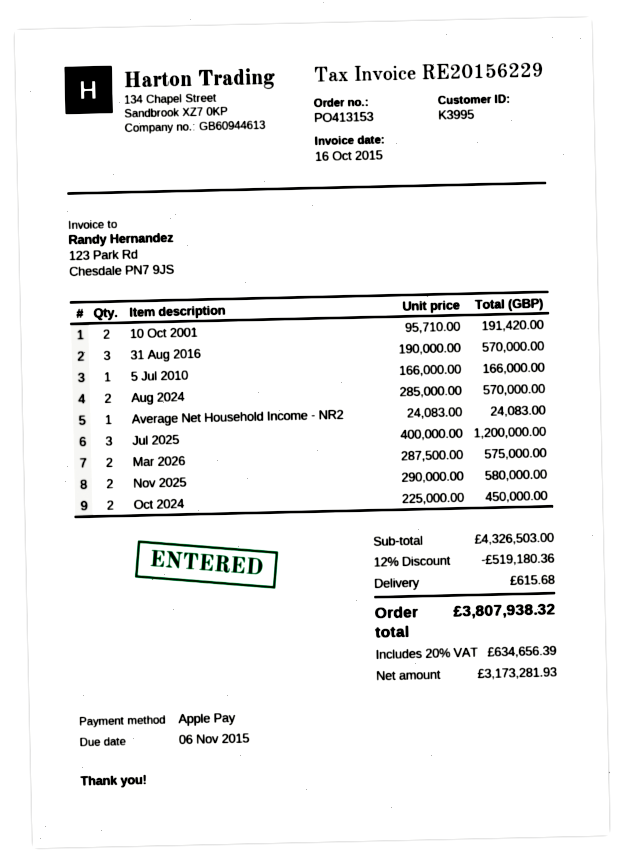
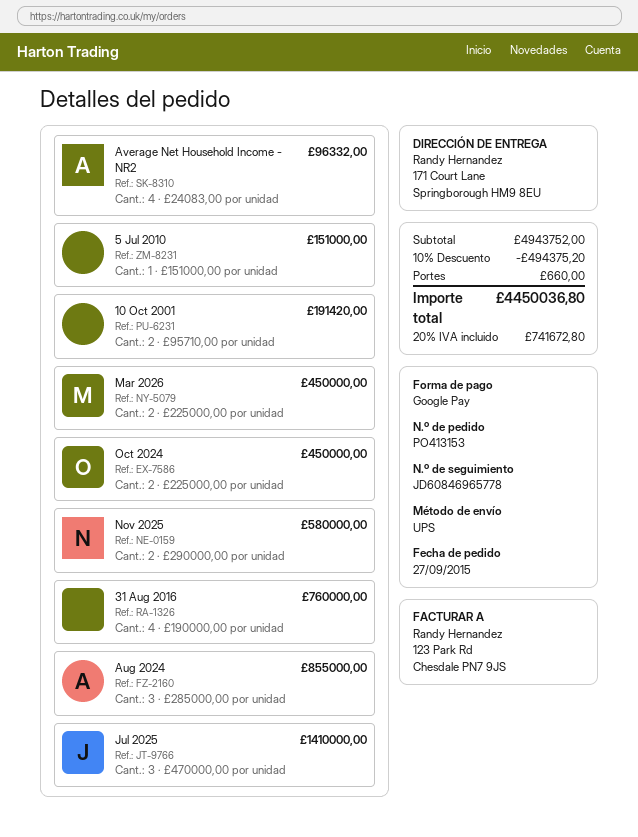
payment method: Apple Pay -> Google Pay
31 Aug 2016: 3 x 190000.00 = 570000.00 -> 4 x 190000.00 = 760000.00
5 Jul 2010: 1 x 166000.00 = 166000.00 -> 1 x 151000.00 = 151000.00
Aug 2024: 2 x 285000.00 = 570000.00 -> 3 x 285000.00 = 855000.00
Average Net Household Income - NR2: 1 x 24083.00 = 24083.00 -> 4 x 24083.00 = 96332.00
Jul 2025: 3 x 400000.00 = 1200000.00 -> 3 x 470000.00 = 1410000.00
Mar 2026: 2 x 287500.00 = 575000.00 -> 2 x 225000.00 = 450000.00
subtotal: 4326503.00 -> 4943752.00
discount: 12% = 519180.36 -> 10% = 494375.20
shipping: 615.68 -> 660.00
tax: 20% = 634656.39 -> 20% = 741672.80
total: 3807938.32 -> 4450036.80

